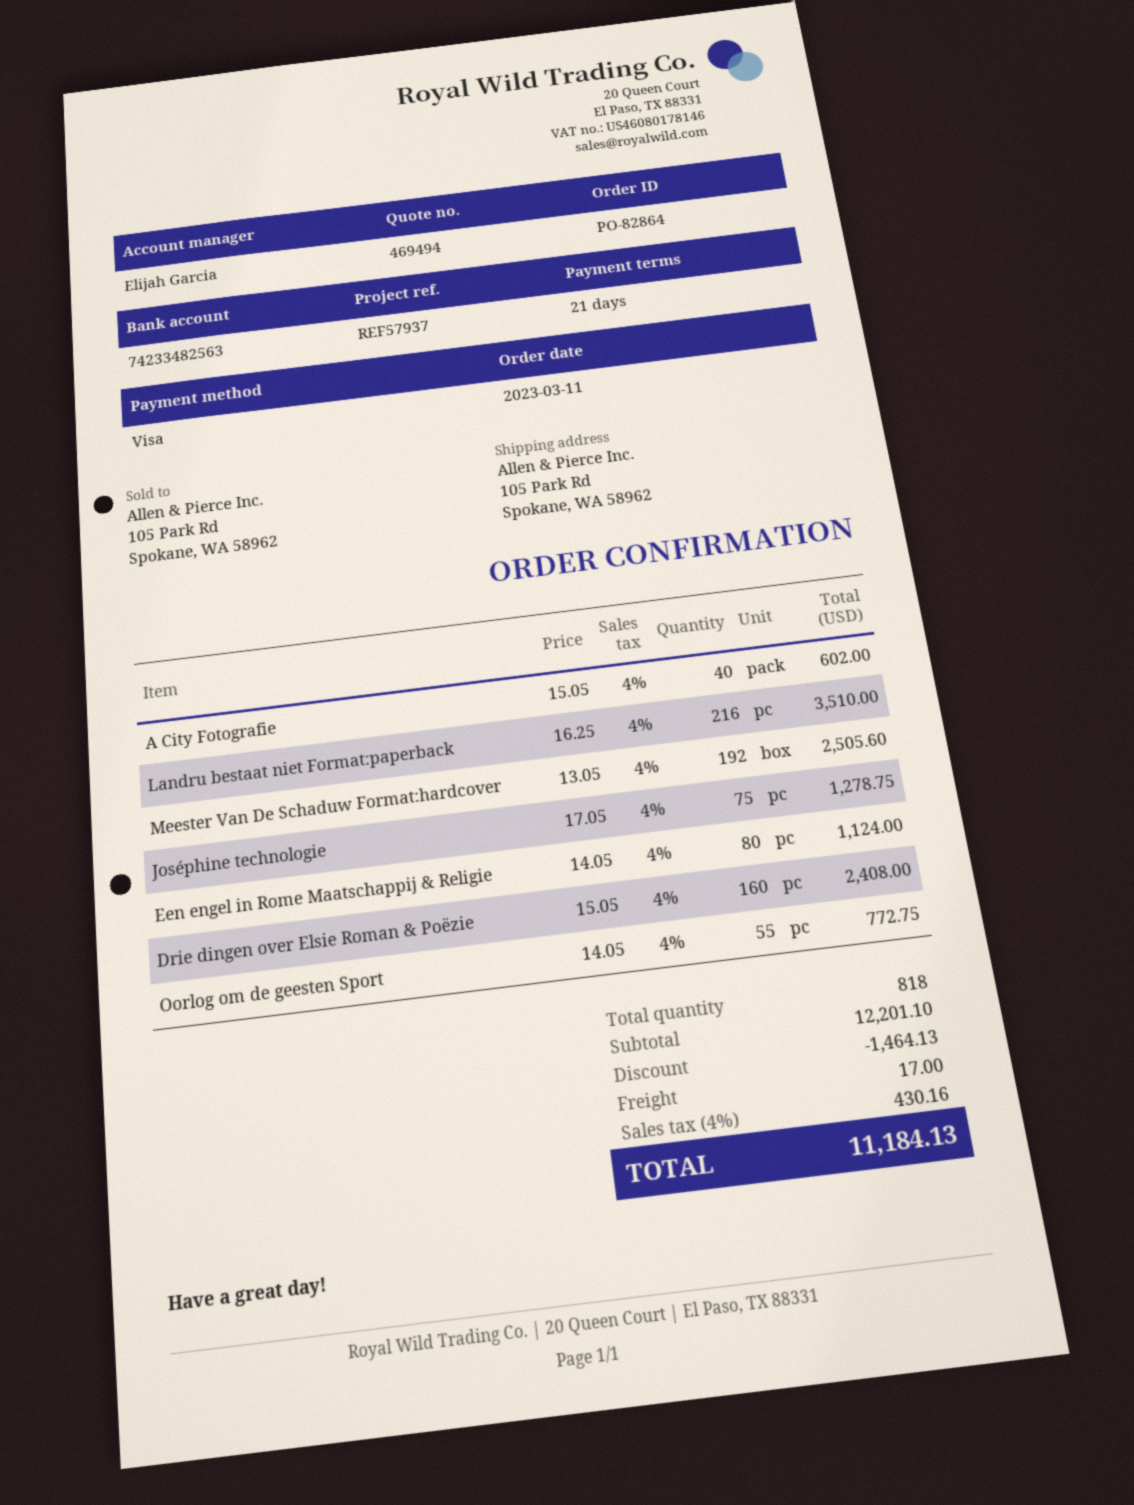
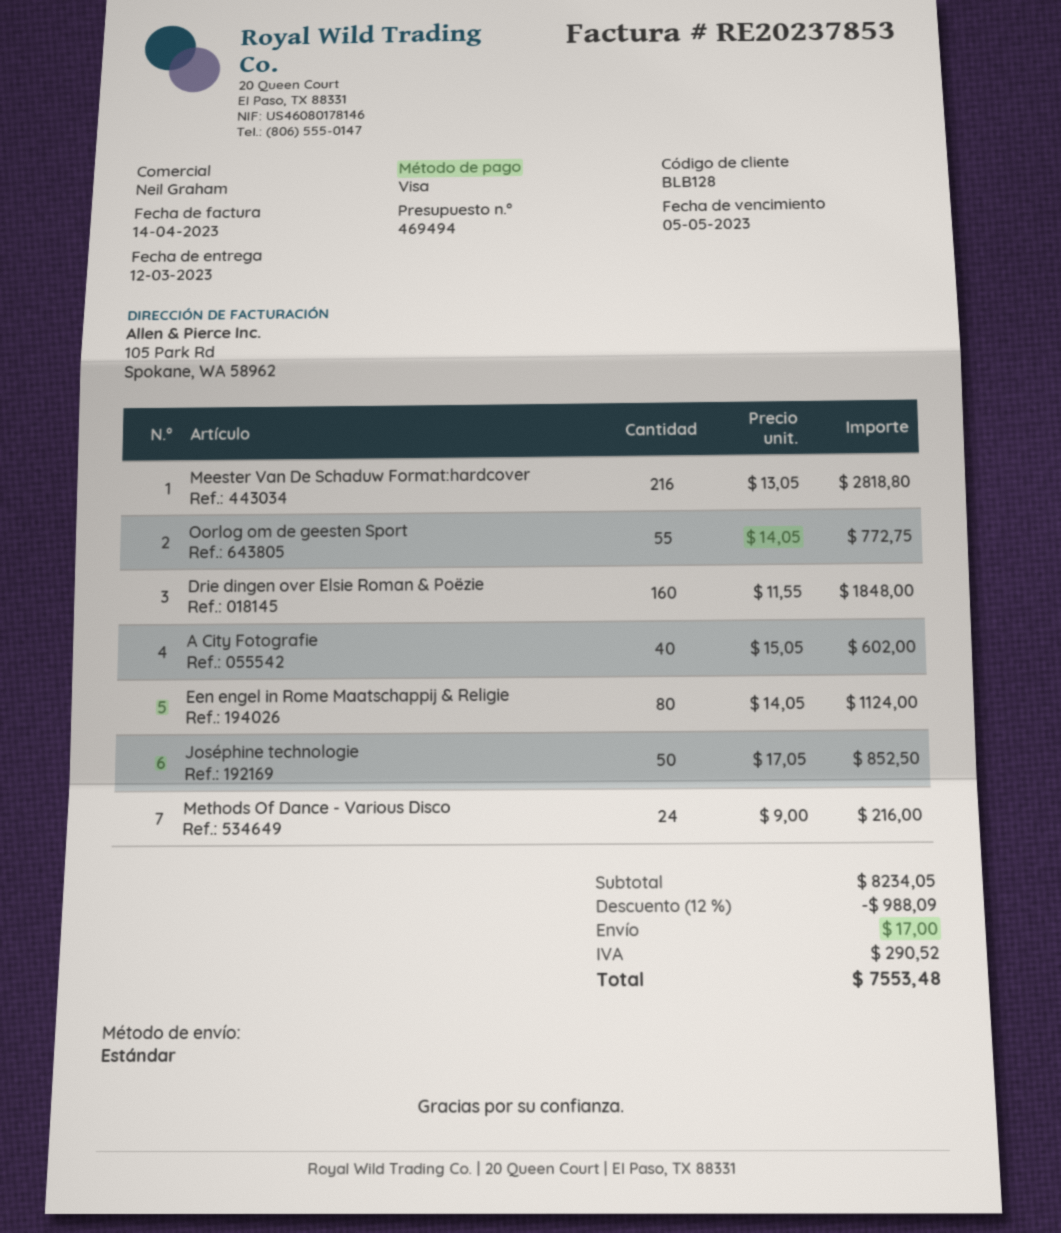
sales rep: Elijah Garcia -> Neil Graham
Landru bestaat niet Format:paperback: 216 x 16.25 = 3510.00 -> none
Meester Van De Schaduw Format:hardcover: 192 x 13.05 = 2505.60 -> 216 x 13.05 = 2818.80
Joséphine technologie: 75 x 17.05 = 1278.75 -> 50 x 17.05 = 852.50
Drie dingen over Elsie Roman & Poëzie: 160 x 15.05 = 2408.00 -> 160 x 11.55 = 1848.00
Methods Of Dance - Various Disco: none -> 24 x 9.00 = 216.00
subtotal: 12201.10 -> 8234.05
discount: 1464.13 -> 988.09
tax: 430.16 -> 290.52
total: 11184.13 -> 7553.48

